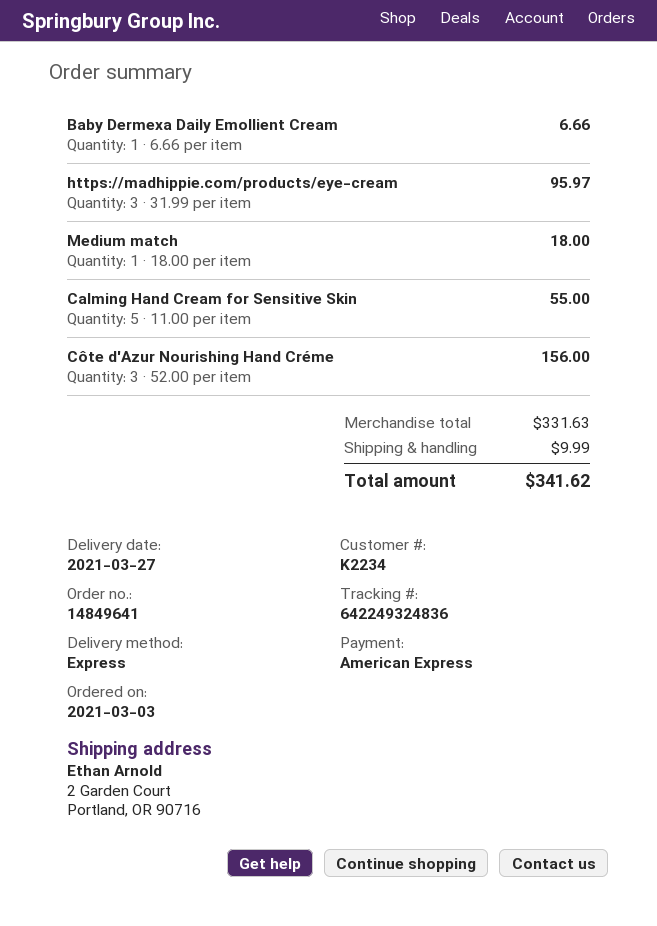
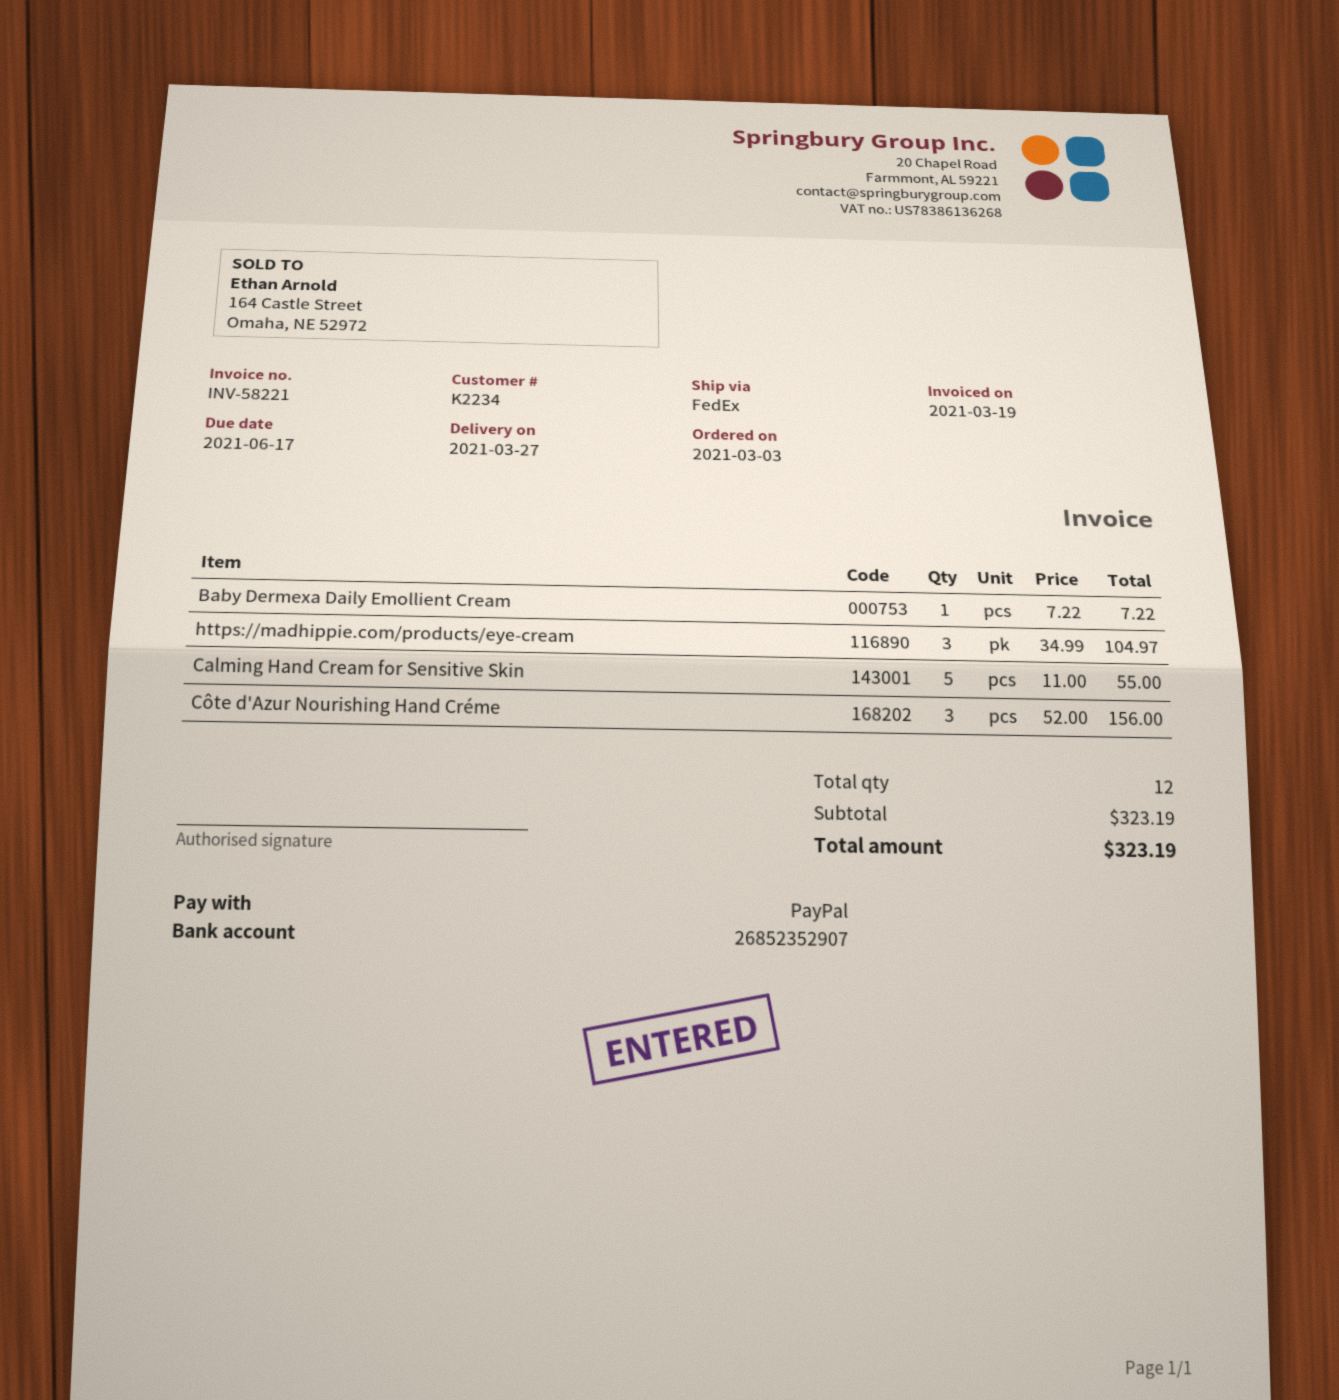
payment method: American Express -> PayPal
shipping method: express -> FedEx
Baby Dermexa Daily Emollient Cream: 1 x 6.66 = 6.66 -> 1 x 7.22 = 7.22
https://madhippie.com/products/eye-cream: 3 x 31.99 = 95.97 -> 3 x 34.99 = 104.97
Medium match: 1 x 18.00 = 18.00 -> none
subtotal: 331.63 -> 323.19
shipping: 9.99 -> none
total: 341.62 -> 323.19

